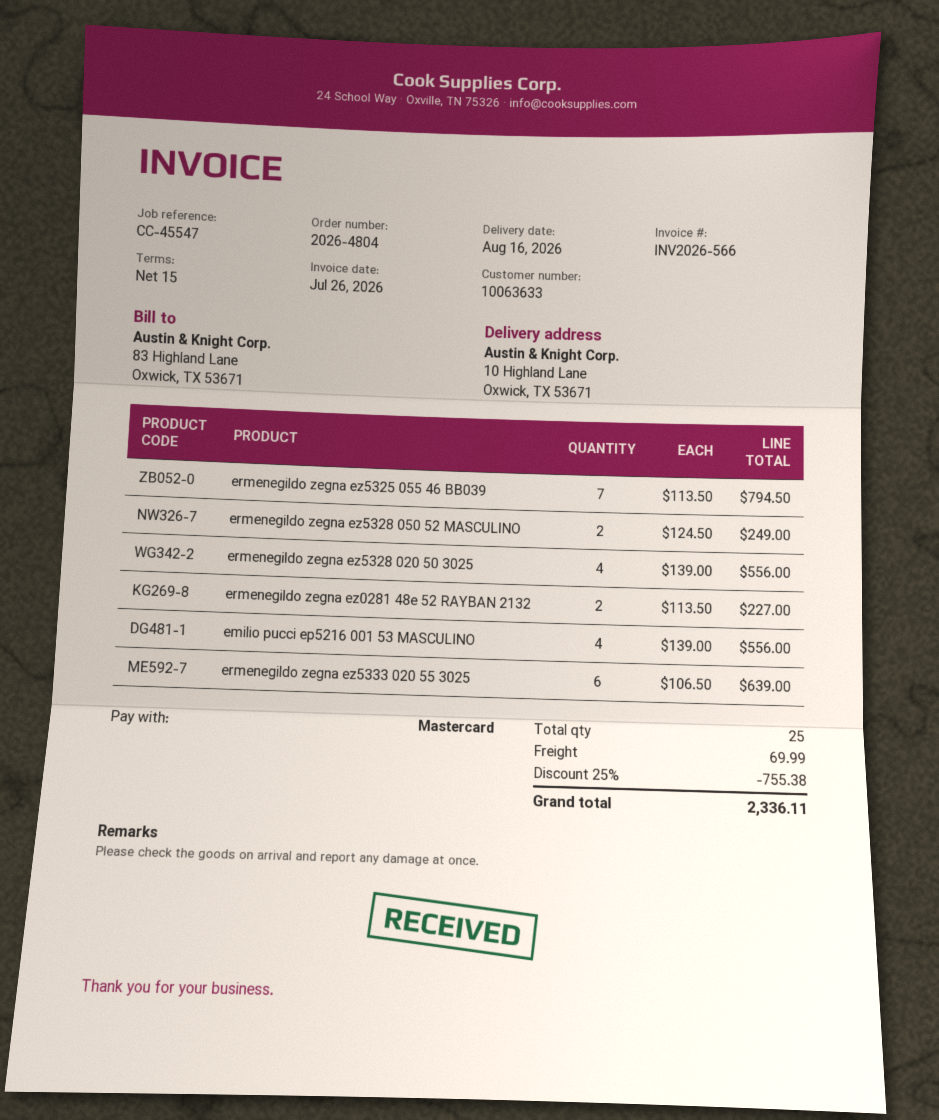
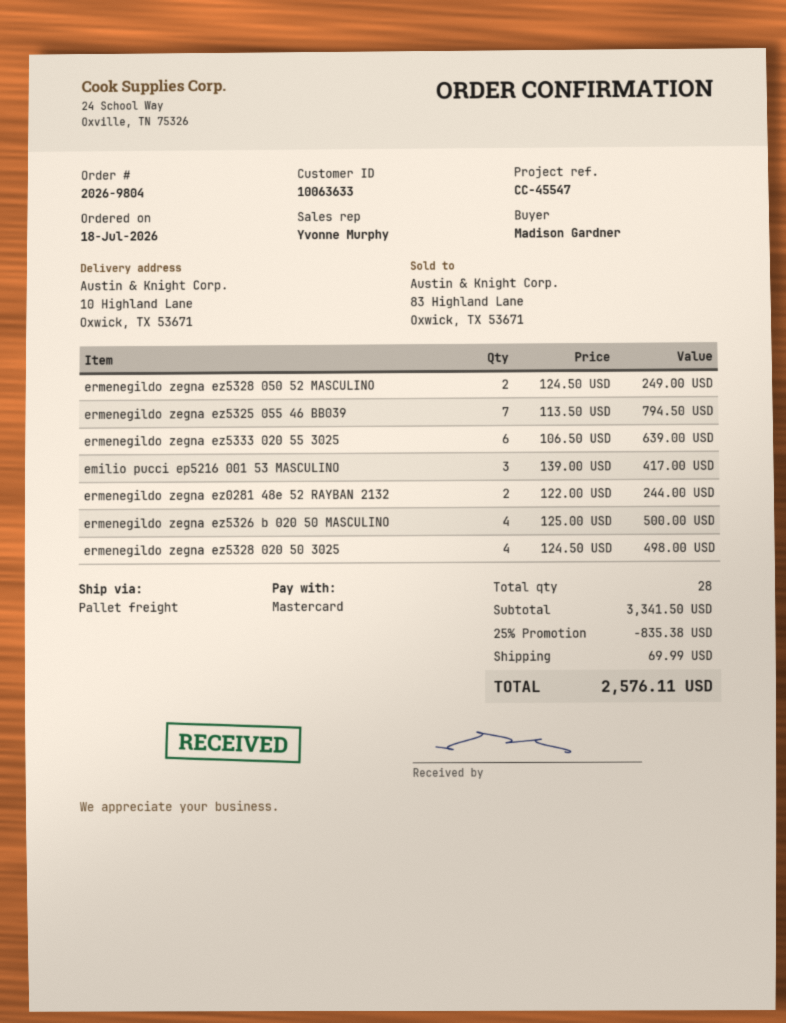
order number: 2026-4804 -> 2026-9804
ermenegildo zegna ez5328 020 50 3025: 4 x 139.00 = 556.00 -> 4 x 124.50 = 498.00
ermenegildo zegna ez0281 48e 52 RAYBAN 2132: 2 x 113.50 = 227.00 -> 2 x 122.00 = 244.00
emilio pucci ep5216 001 53 MASCULINO: 4 x 139.00 = 556.00 -> 3 x 139.00 = 417.00
ermenegildo zegna ez5326 b 020 50 MASCULINO: none -> 4 x 125.00 = 500.00
total quantity: 25 -> 28
discount: 25% = 755.38 -> 25% = 835.38
total: 2336.11 -> 2576.11

